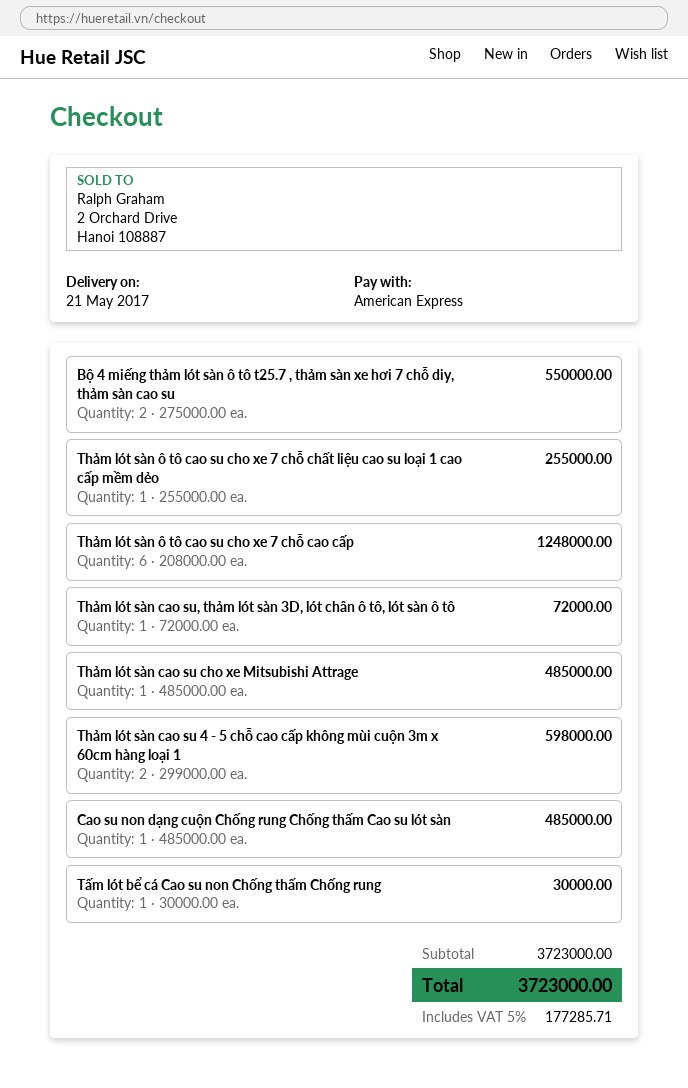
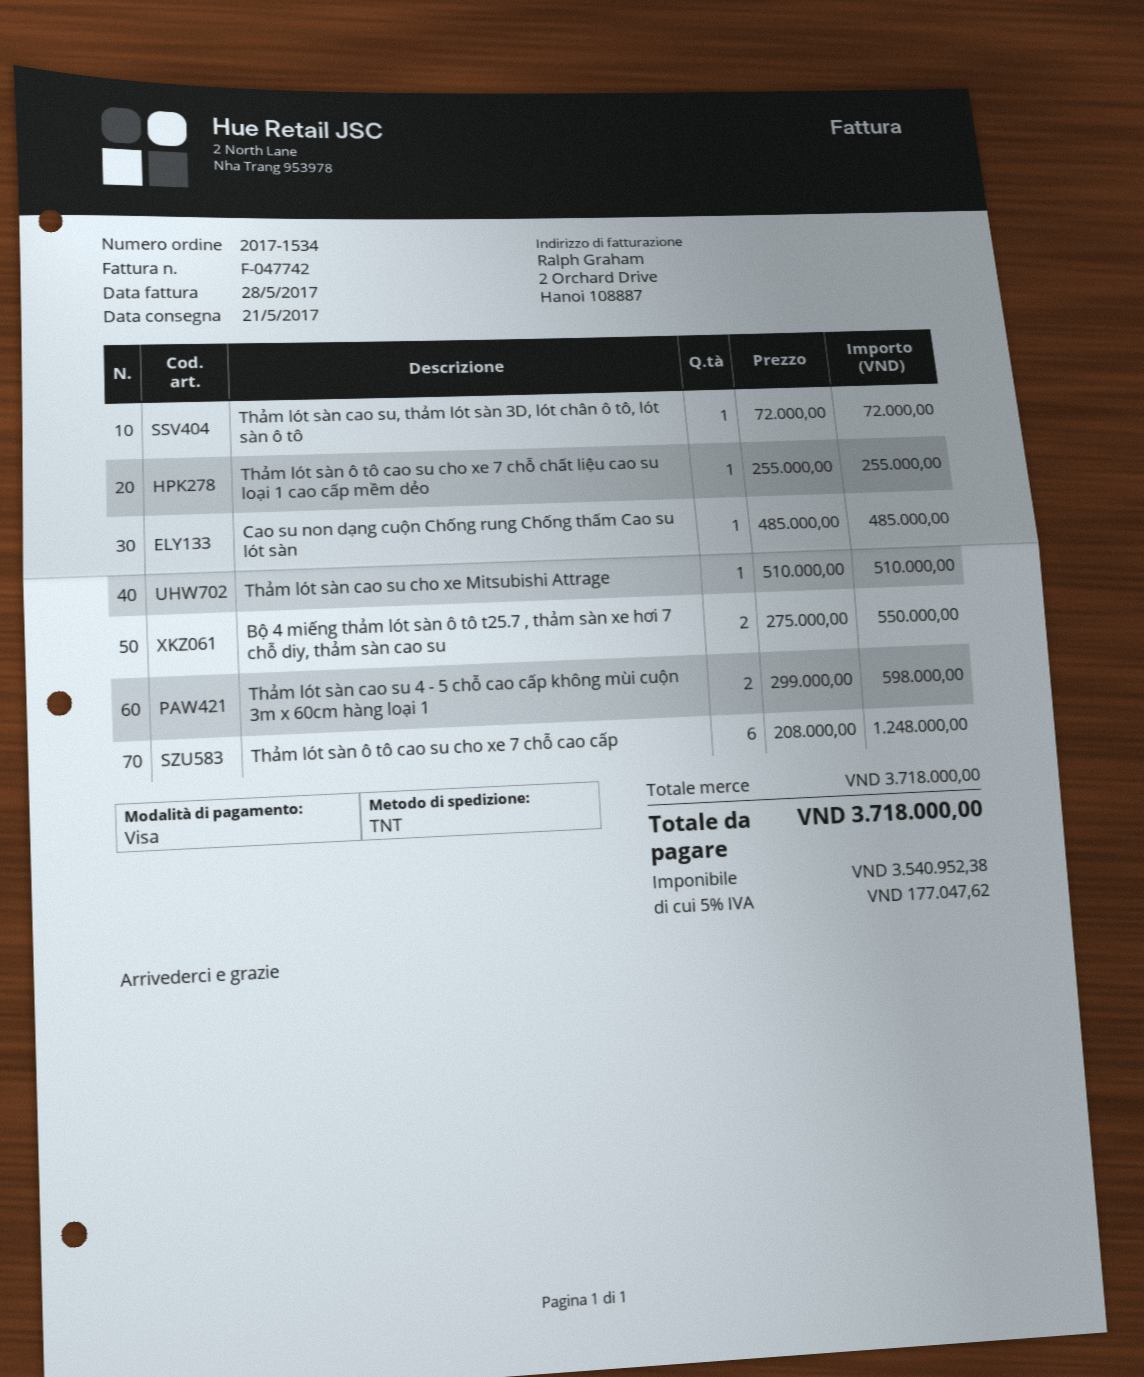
payment method: American Express -> Visa
Thảm lót sàn cao su cho xe Mitsubishi Attrage: 1 x 485000.00 = 485000.00 -> 1 x 510000.00 = 510000.00
Tấm lót bể cá Cao su non Chống thấm Chống rung: 1 x 30000.00 = 30000.00 -> none
subtotal: 3723000.00 -> 3718000.00
tax: 5% = 177285.71 -> 5% = 177047.62
total: 3723000.00 -> 3718000.00

